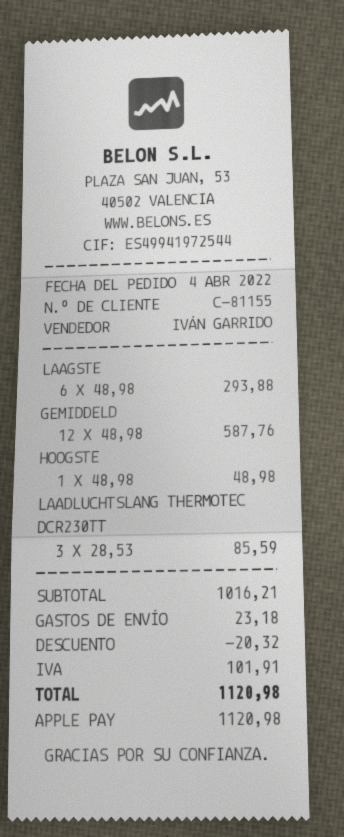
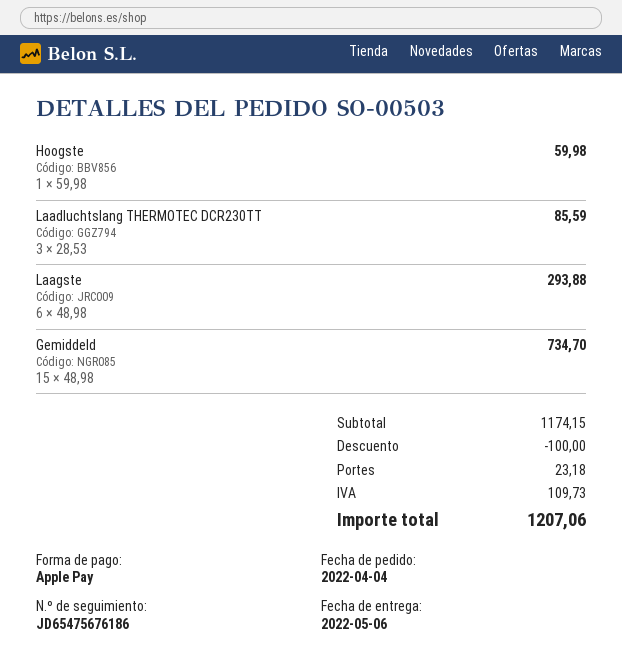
GEMIDDELD: 12 x 48.98 = 587.76 -> 15 x 48.98 = 734.70
HOOGSTE: 1 x 48.98 = 48.98 -> 1 x 59.98 = 59.98
subtotal: 1016.21 -> 1174.15
discount: 20.32 -> 100.00
tax: 101.91 -> 109.73
total: 1120.98 -> 1207.06

